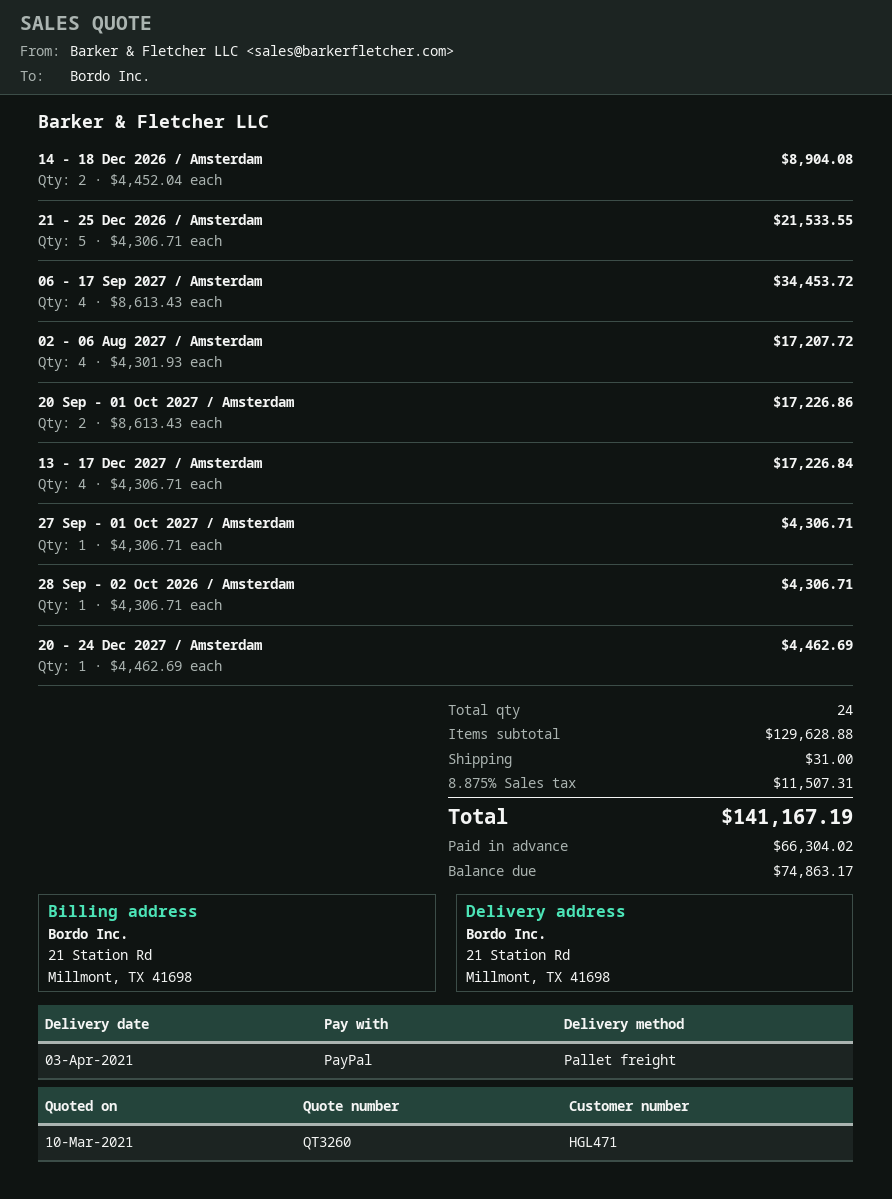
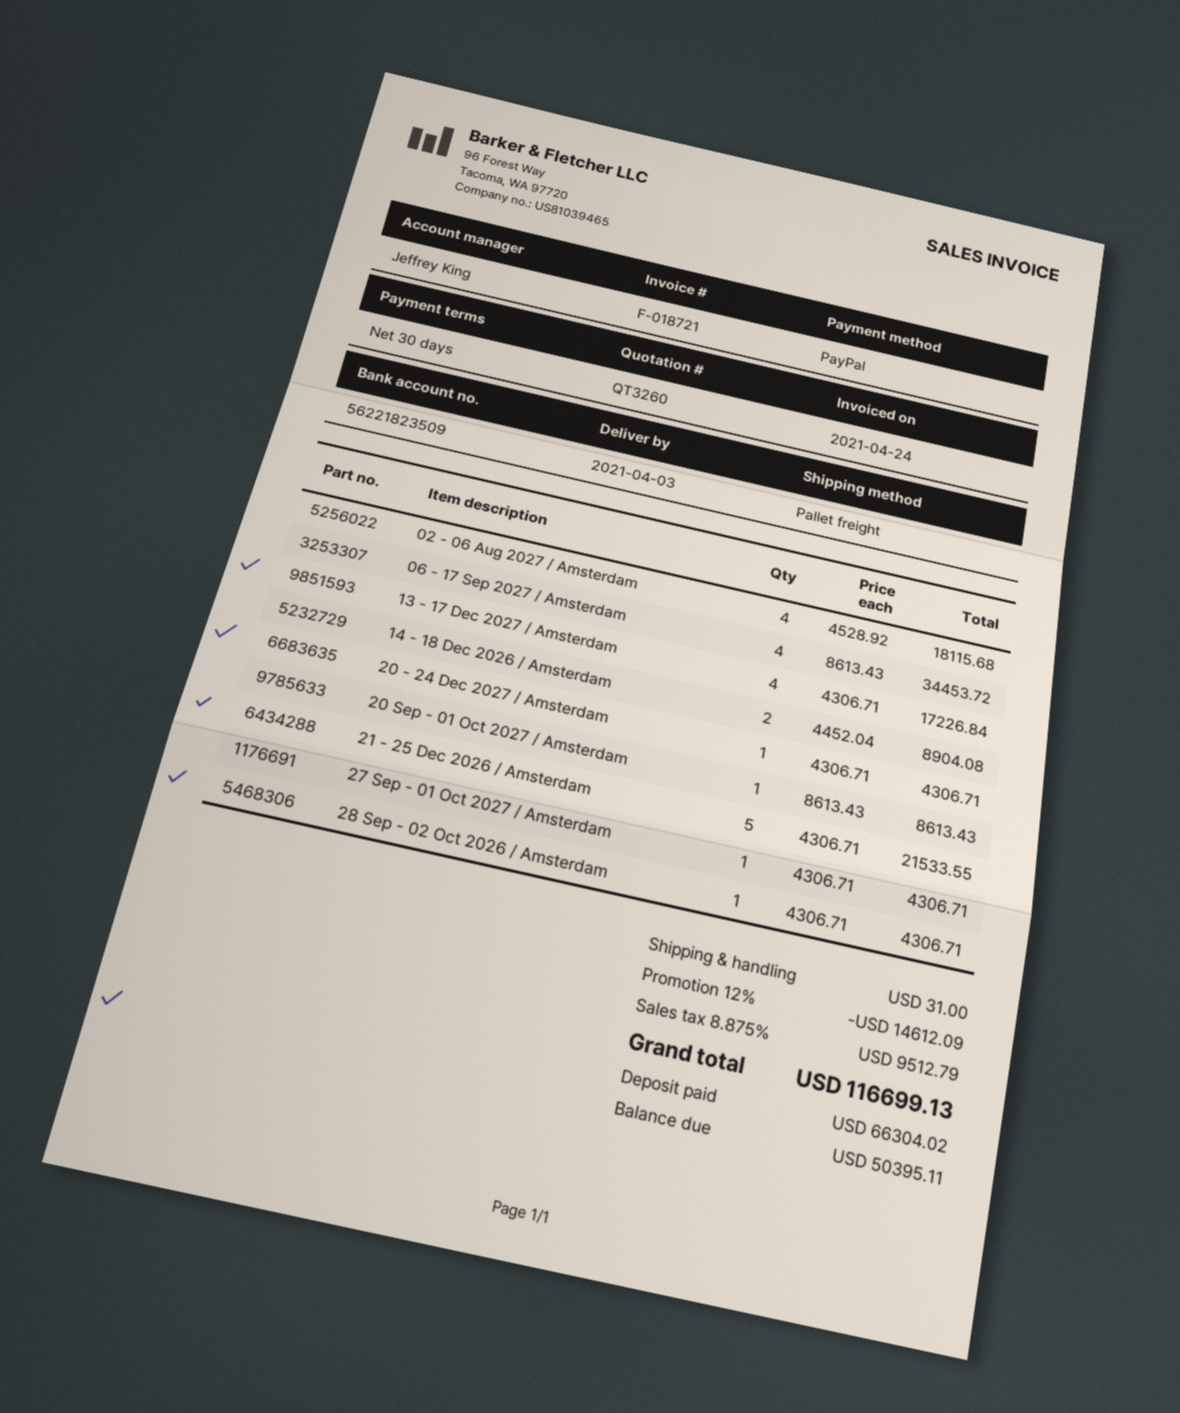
02 - 06 Aug 2027 / Amsterdam: 4 x 4301.93 = 17207.72 -> 4 x 4528.92 = 18115.68
20 Sep - 01 Oct 2027 / Amsterdam: 2 x 8613.43 = 17226.86 -> 1 x 8613.43 = 8613.43
20 - 24 Dec 2027 / Amsterdam: 1 x 4462.69 = 4462.69 -> 1 x 4306.71 = 4306.71
discount: none -> 12% = 14612.09
tax: 8.875% = 11507.31 -> 8.875% = 9512.79
total: 141167.19 -> 116699.13
balance: 74863.17 -> 50395.11

